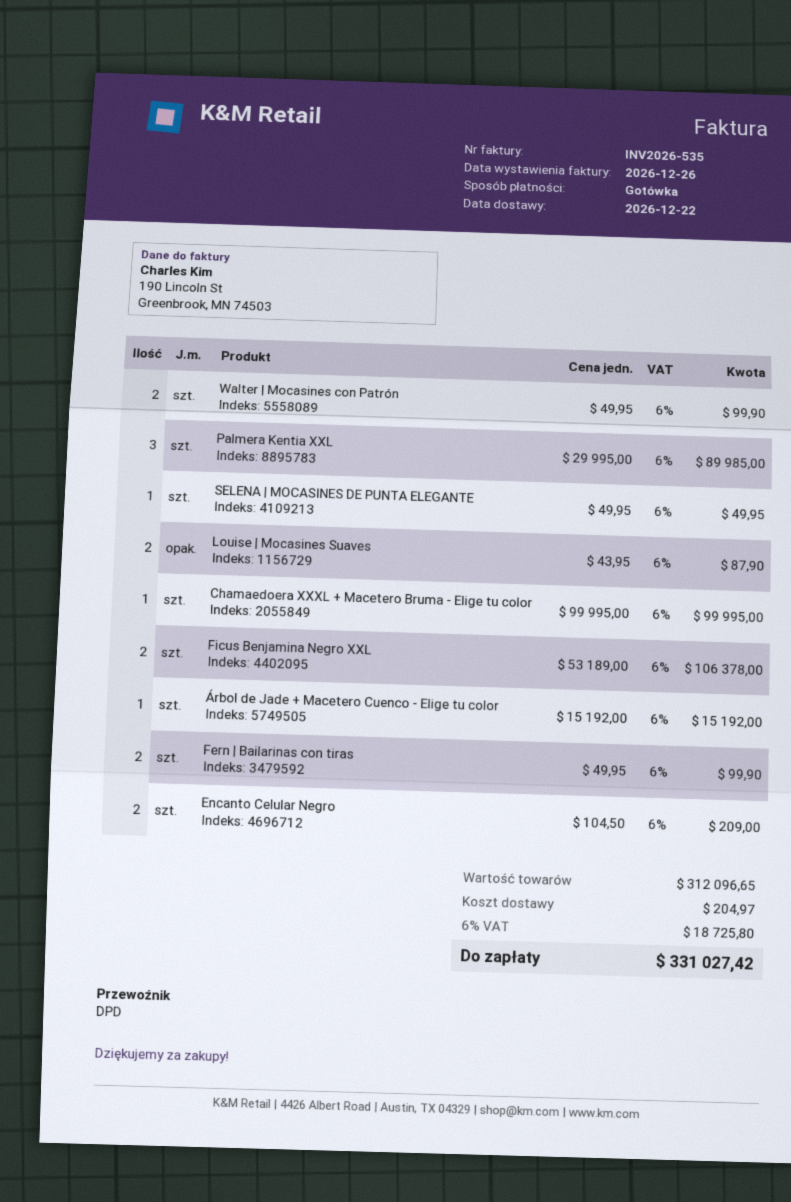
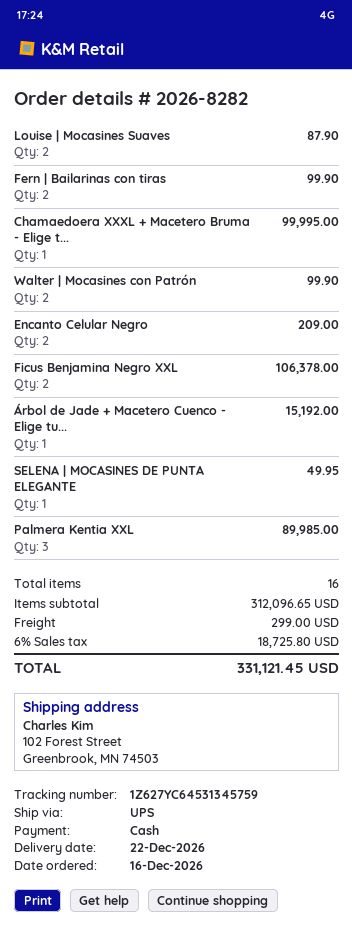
shipping method: DPD -> UPS
shipping: 204.97 -> 299.00
total: 331027.42 -> 331121.45

